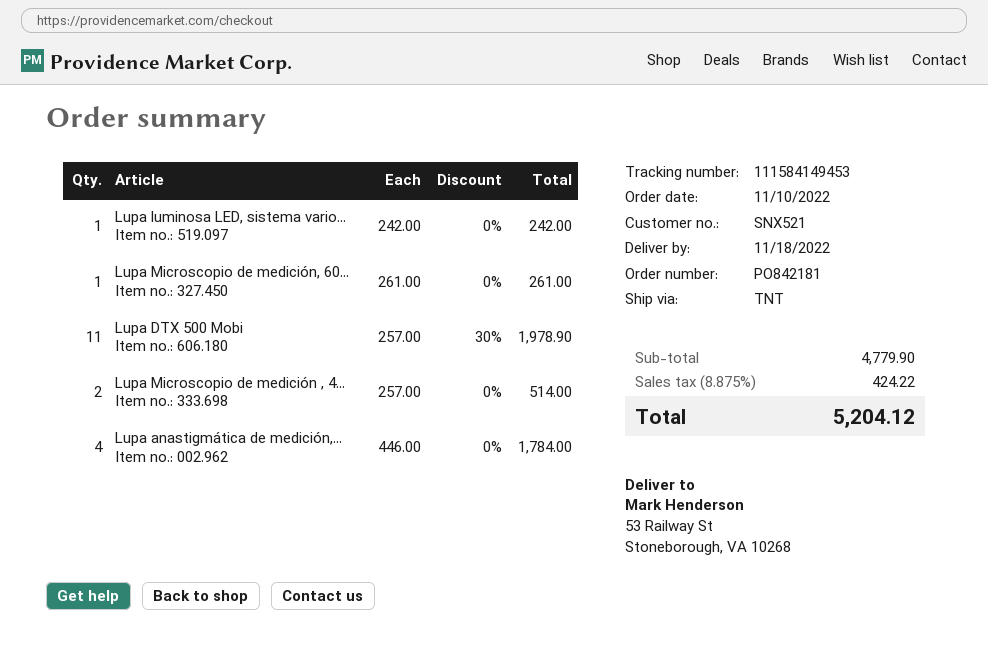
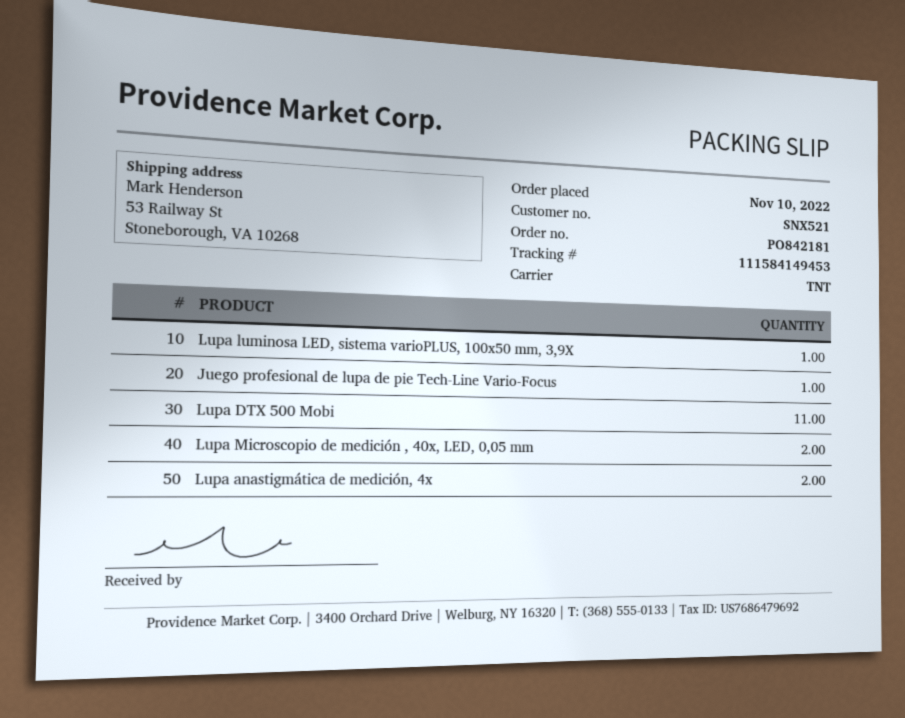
Lupa Microscopio de medición, 60...: 1 -> none
Lupa anastigmática de medición,...: 4 -> 2
Juego profesional de lupa de pie Tech-Line Vario-Focus: none -> 1

